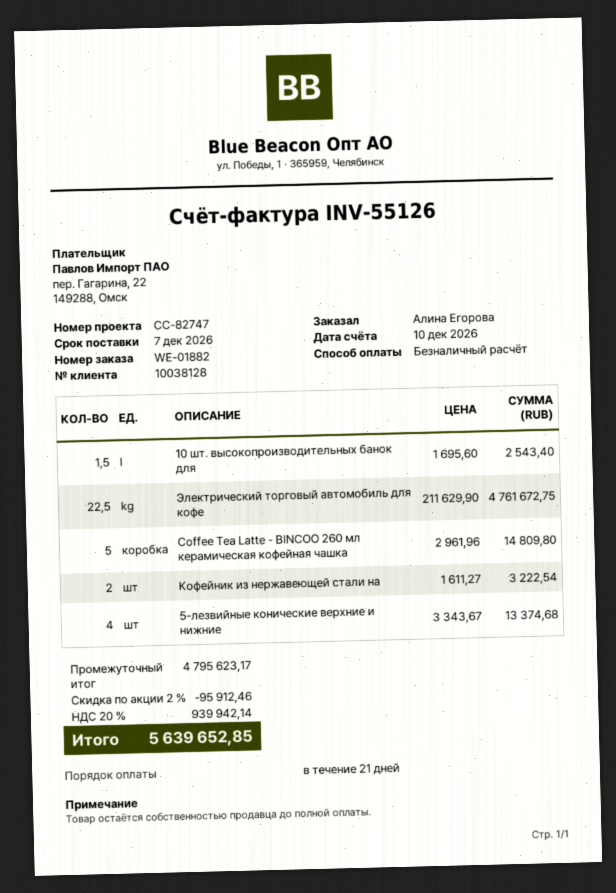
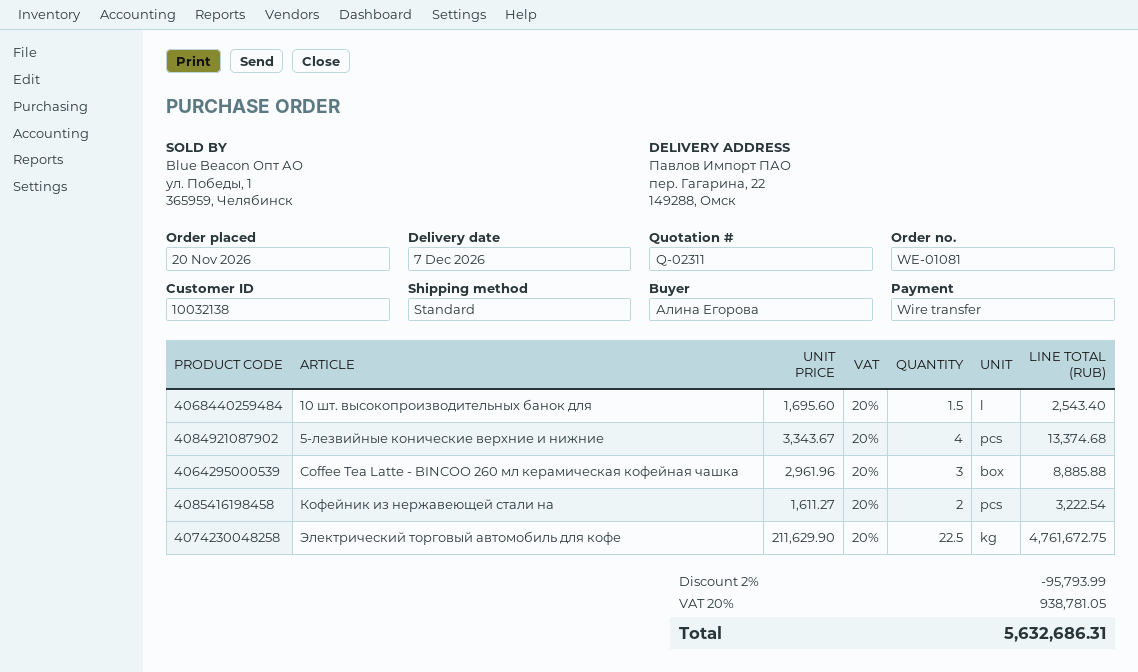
order number: WE-01882 -> WE-01081
customer number: 10038128 -> 10032138
Coffee Tea Latte - BINCOO 260 мл керамическая кофейная чашка: 5 x 2961.96 = 14809.80 -> 3 x 2961.96 = 8885.88
discount: 2% = 95912.46 -> 2% = 95793.99
tax: 20% = 939942.14 -> 20% = 938781.05
total: 5639652.85 -> 5632686.31

